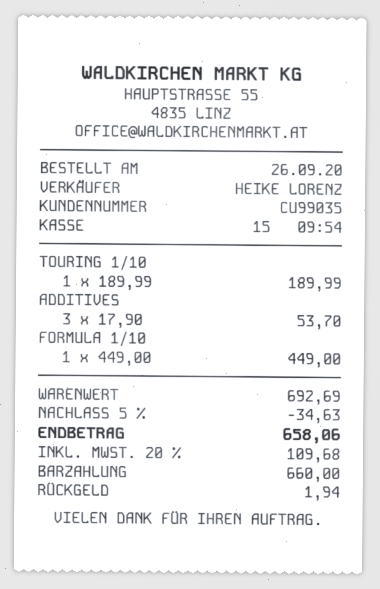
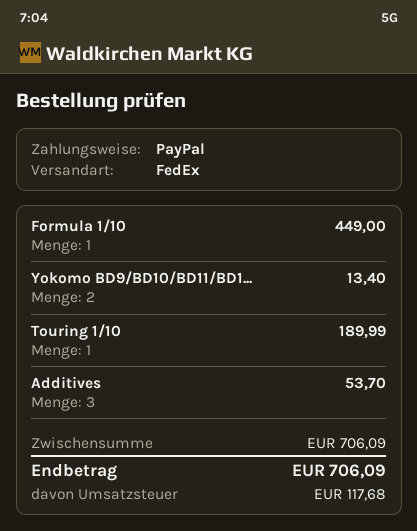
payment method: cash -> PayPal
Yokomo BD9/BD10/BD11/BD1...: none -> 2 for 13.40
subtotal: 692.69 -> 706.09
discount: 5% = 34.63 -> none
tax: 109.68 -> 117.68
total: 658.06 -> 706.09

